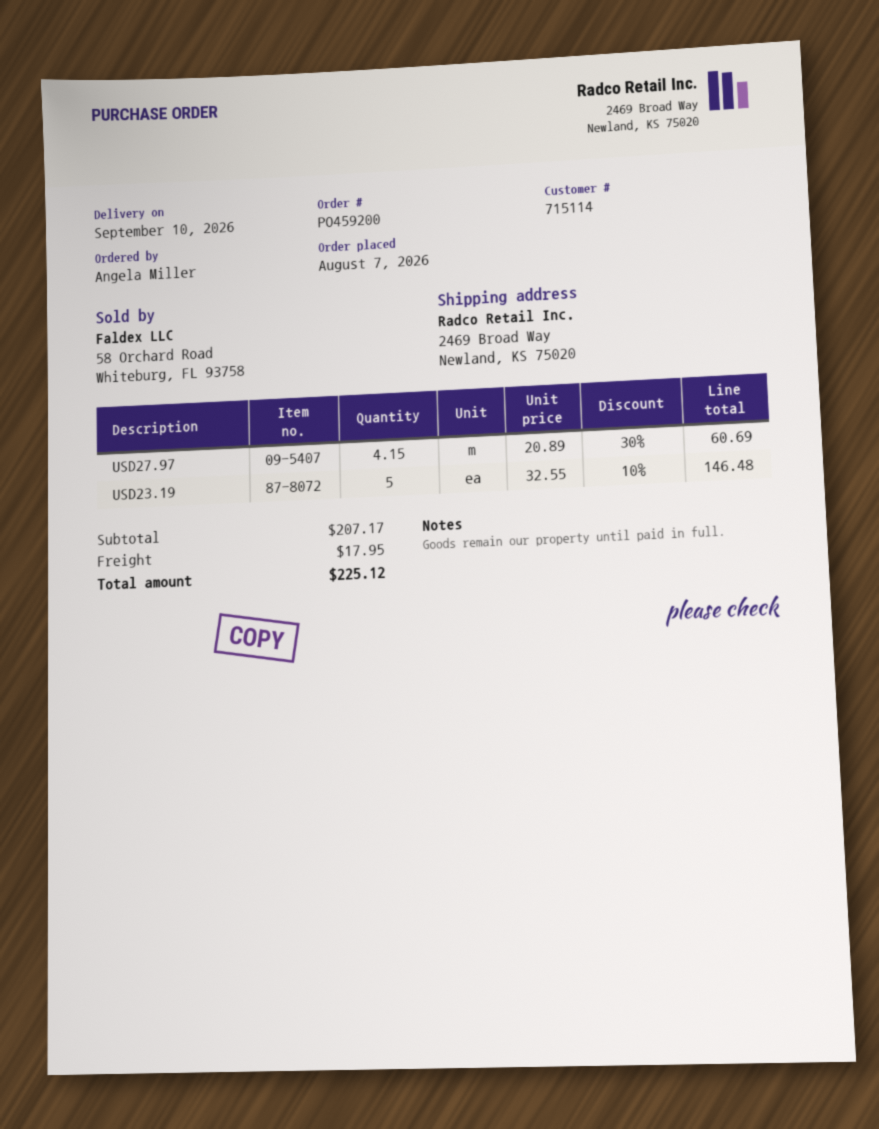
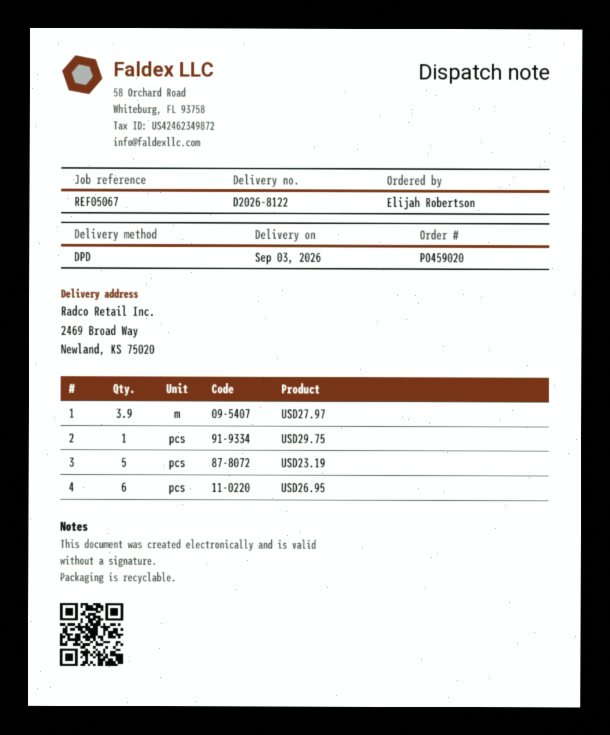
order number: PO459200 -> PO459020
delivery date: 2026-09-10 -> 2026-09-03
ordered by: Angela Miller -> Elijah Robertson
USD27.97: 4.15 -> 3.9
USD29.75: none -> 1
USD26.95: none -> 6

